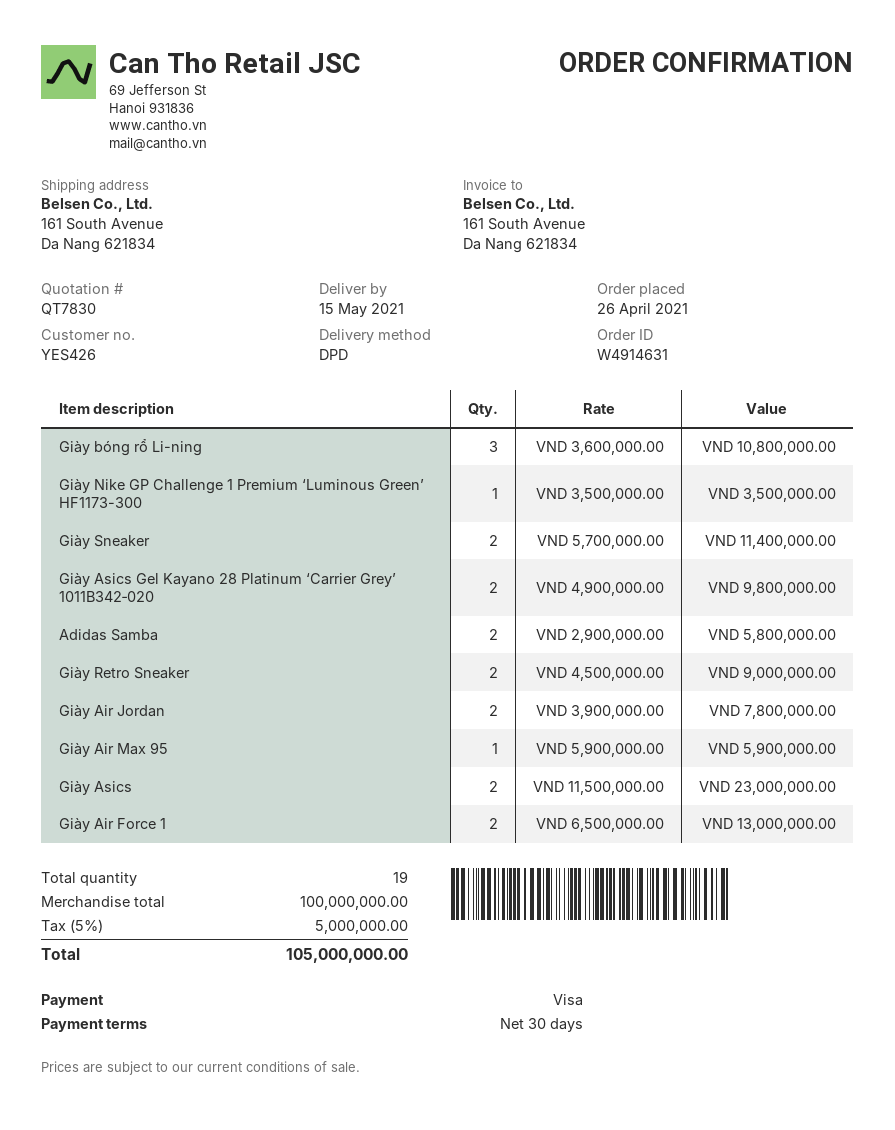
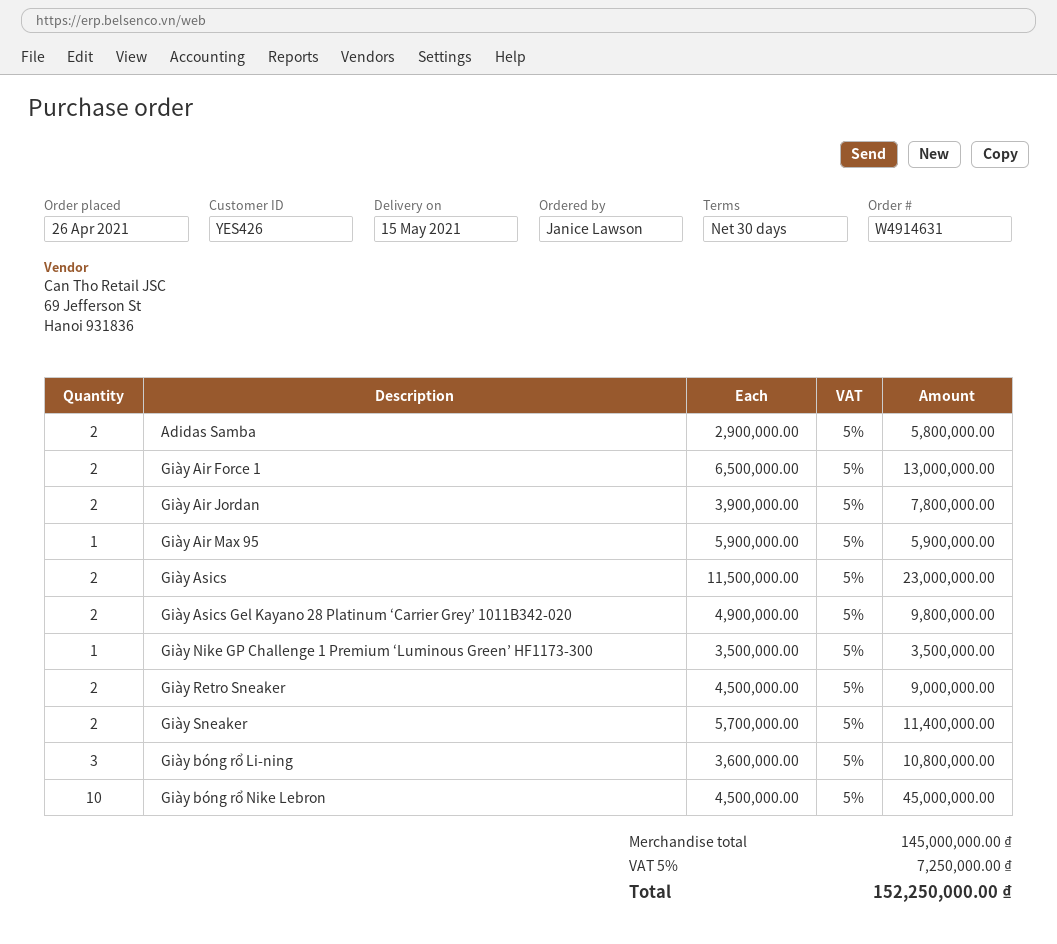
Giày bóng rổ Nike Lebron: none -> 10 x 4500000.00 = 45000000.00
subtotal: 100000000.00 -> 145000000.00
tax: 5% = 5000000.00 -> 5% = 7250000.00
total: 105000000.00 -> 152250000.00

